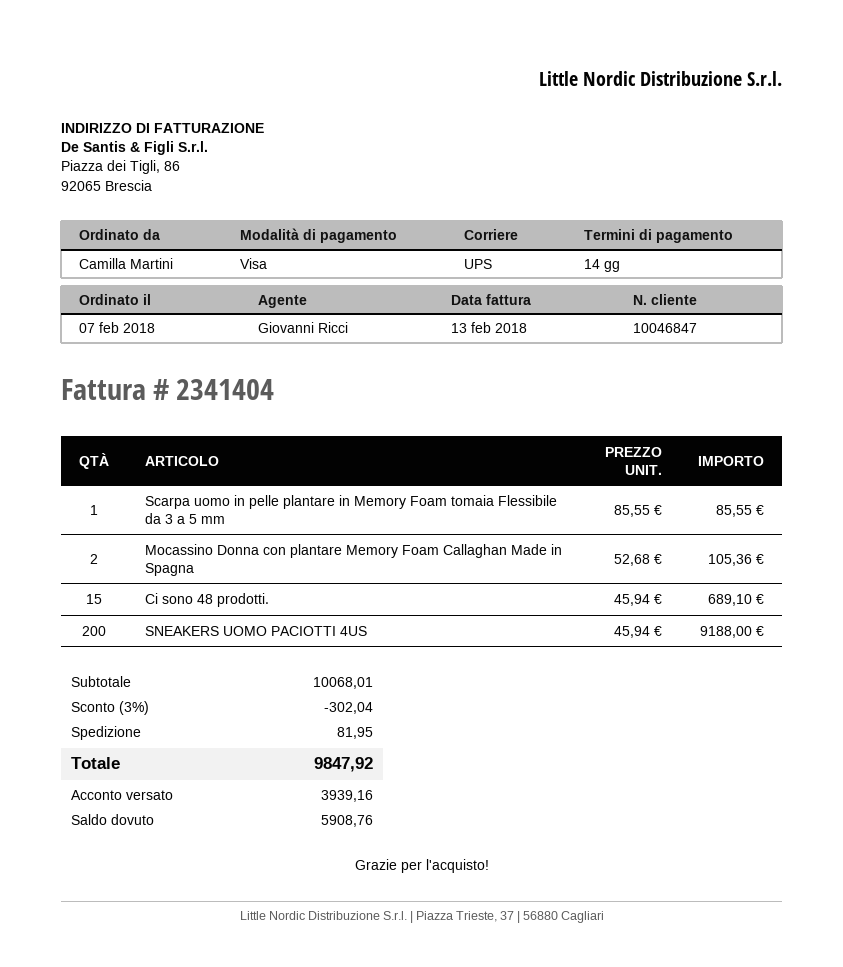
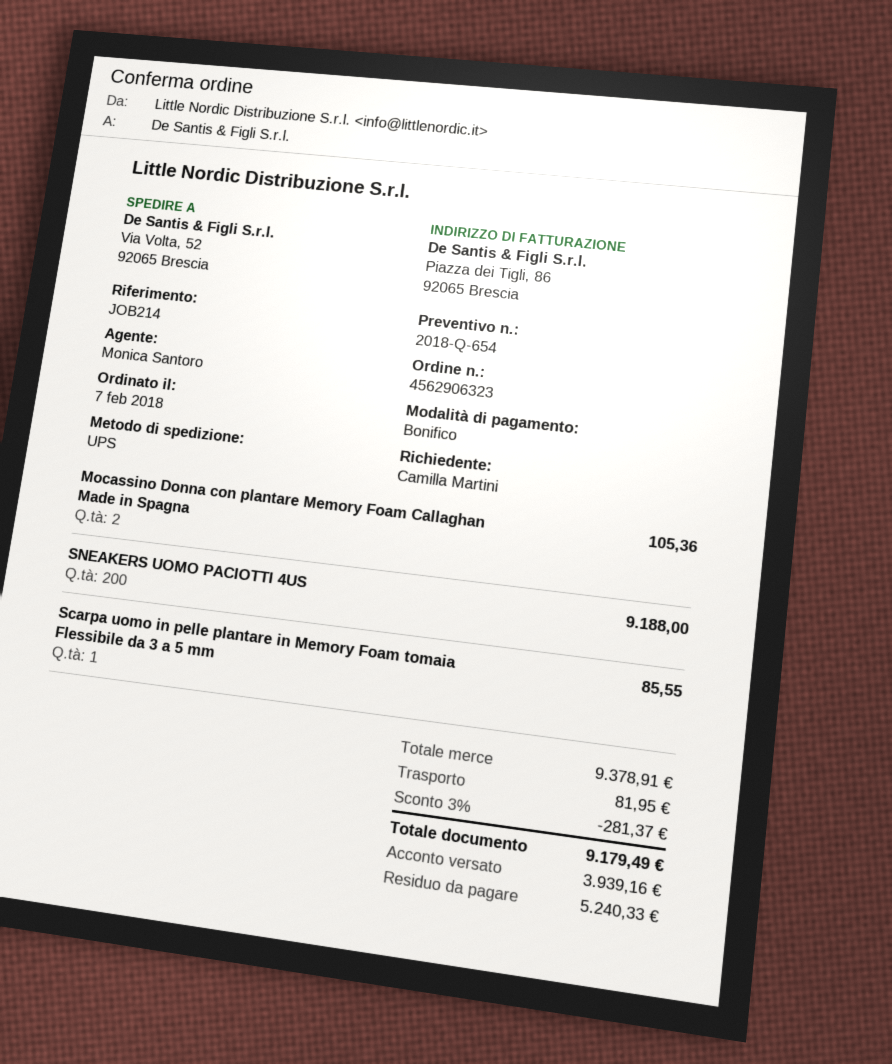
sales rep: Giovanni Ricci -> Monica Santoro
payment method: Visa -> bank transfer
Ci sono 48 prodotti.: 15 for 689.10 -> none
subtotal: 10068.01 -> 9378.91
discount: 3% = 302.04 -> 3% = 281.37
total: 9847.92 -> 9179.49
balance: 5908.76 -> 5240.33

